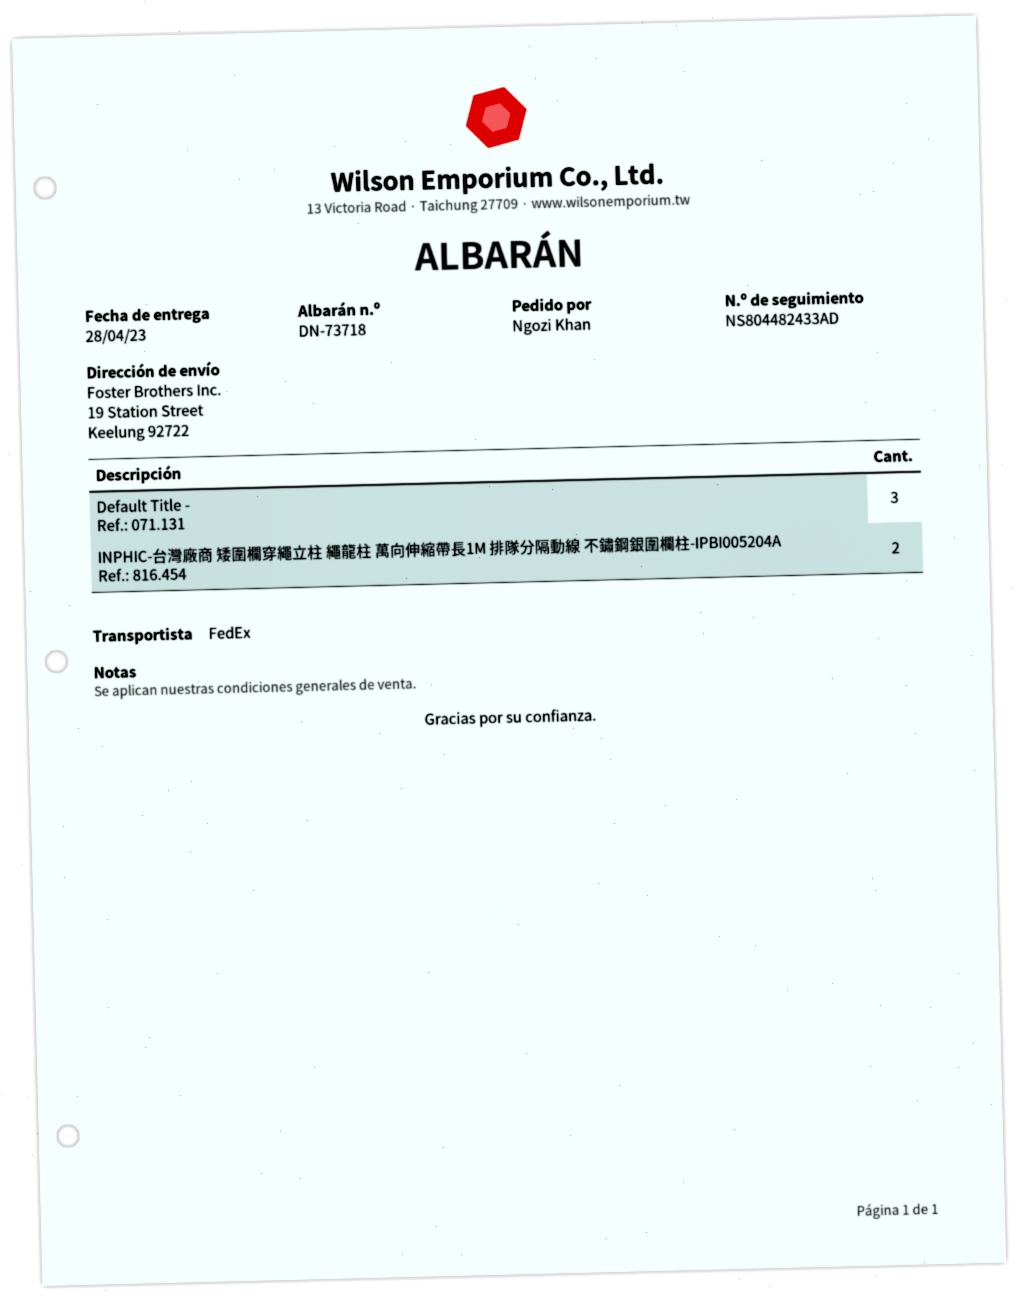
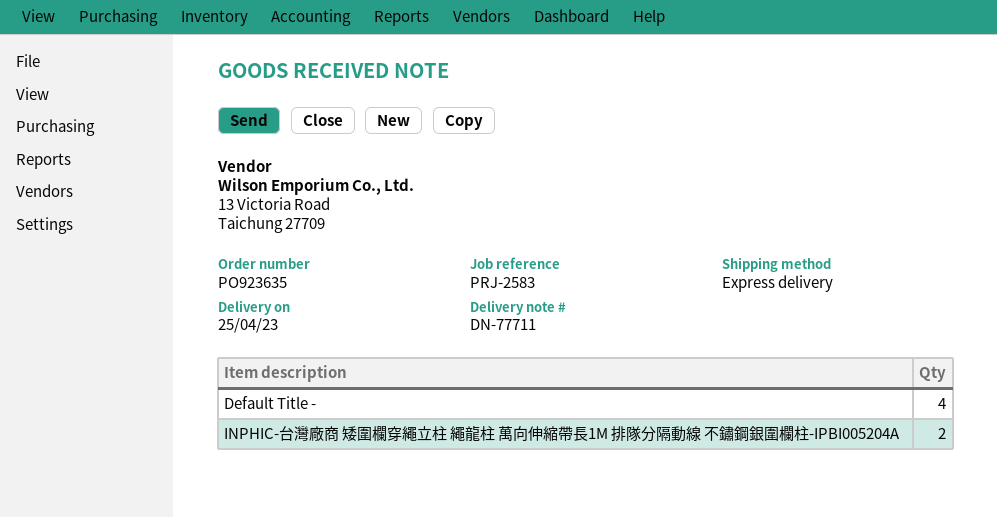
delivery note number: DN-73718 -> DN-77711
delivery date: 2023-04-28 -> 2023-04-25
shipping method: FedEx -> express
Default Title -: 3 -> 4

